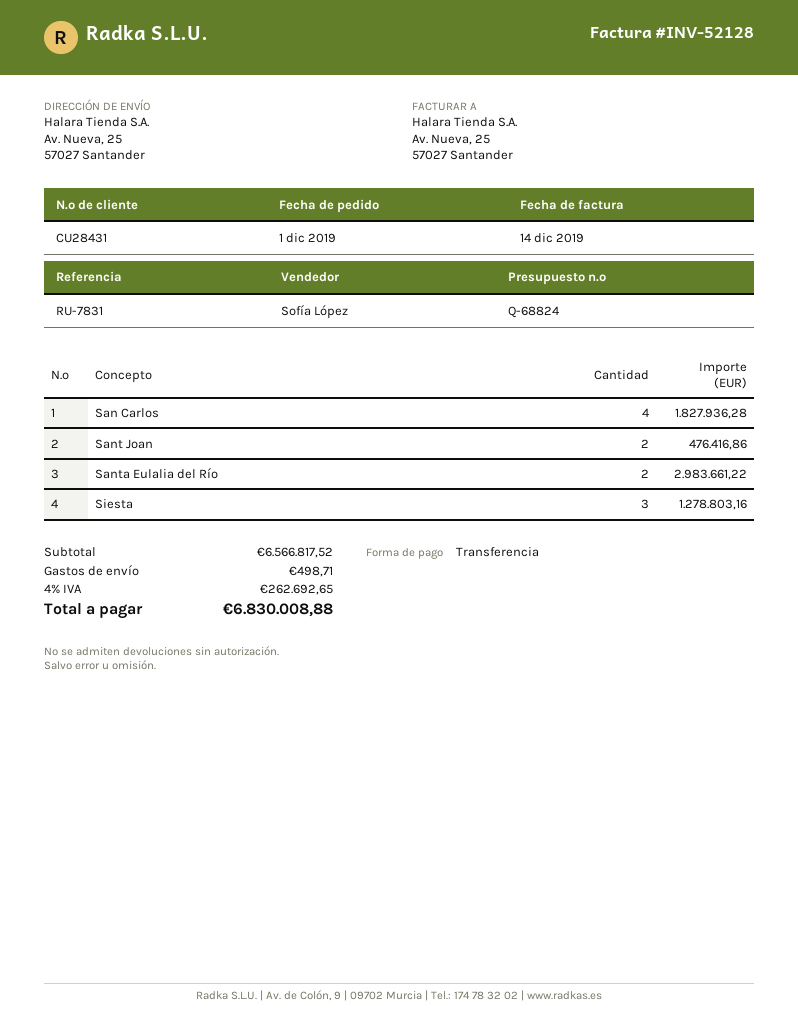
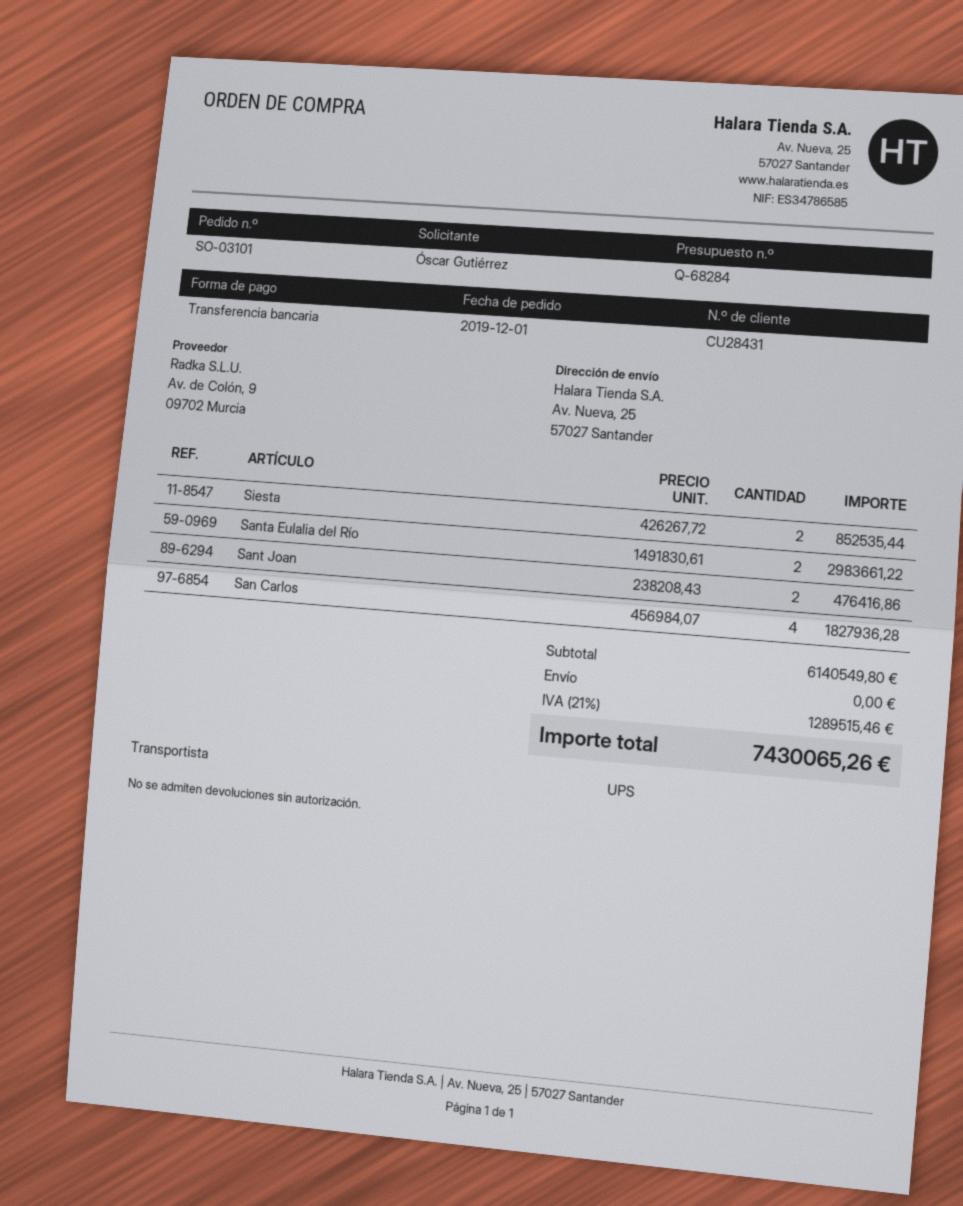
quote number: Q-68824 -> Q-68284
Siesta: 3 for 1278803.16 -> 2 for 852535.44
subtotal: 6566817.52 -> 6140549.80
shipping: 498.71 -> 0.00
tax: 4% = 262692.65 -> 21% = 1289515.46
total: 6830008.88 -> 7430065.26

